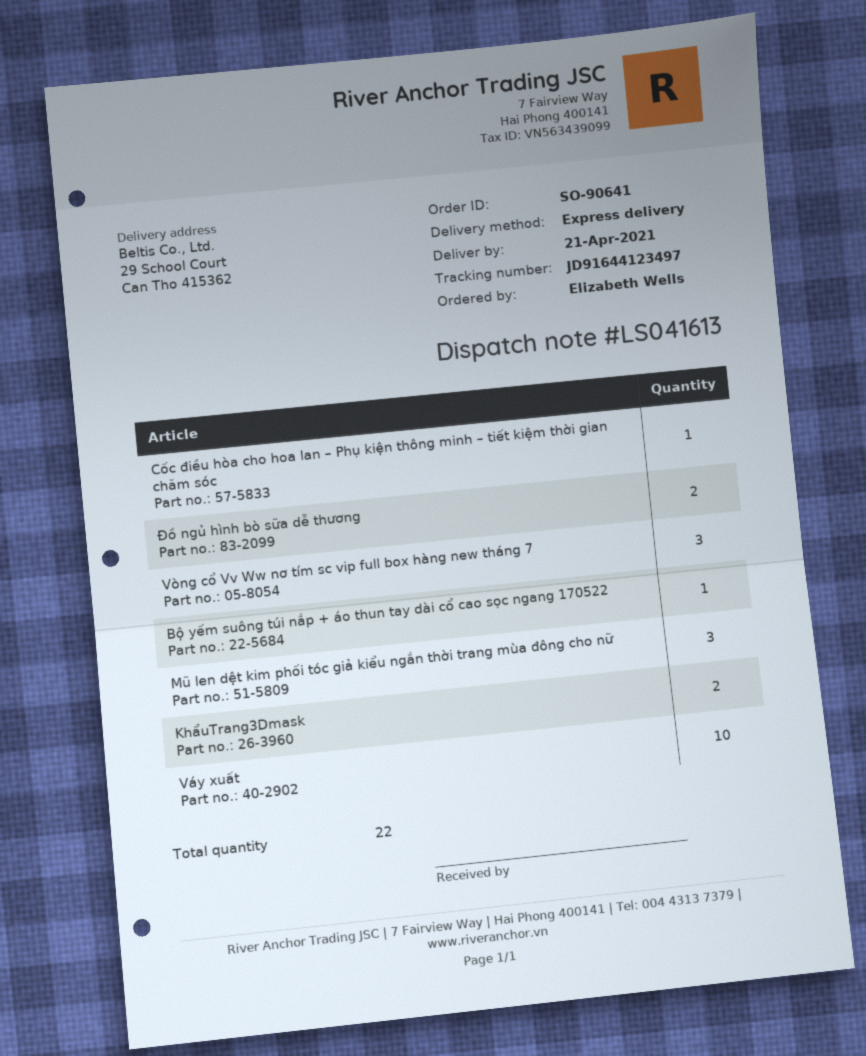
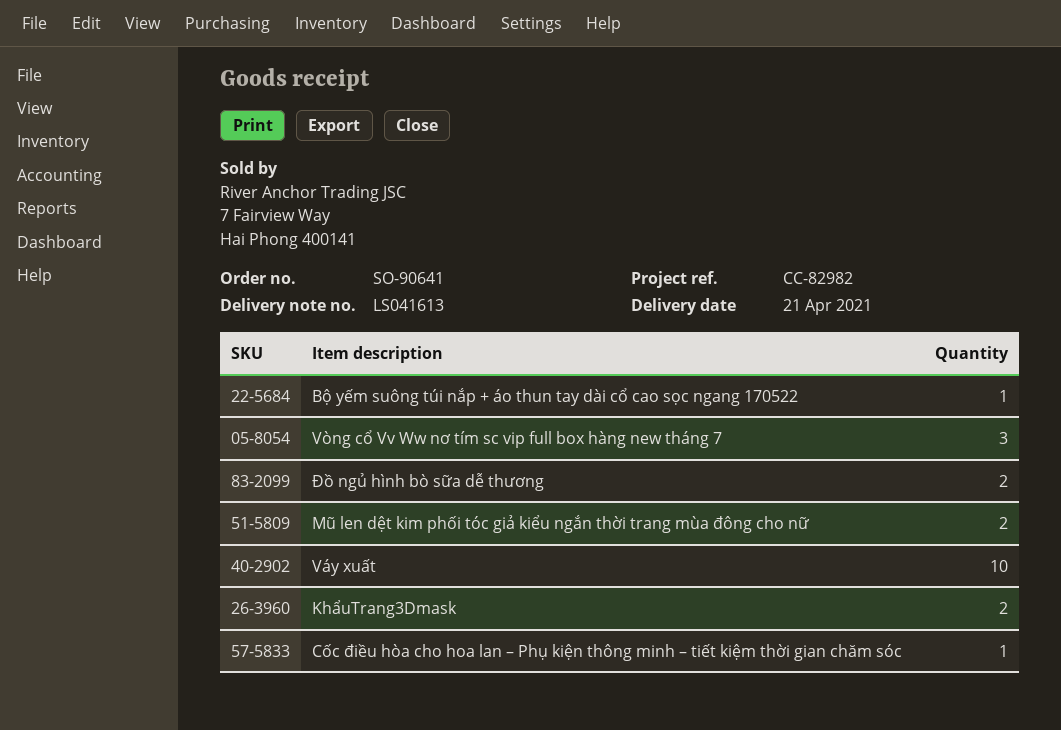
Mũ len dệt kim phối tóc giả kiểu ngắn thời trang mùa đông cho nữ: 3 -> 2

